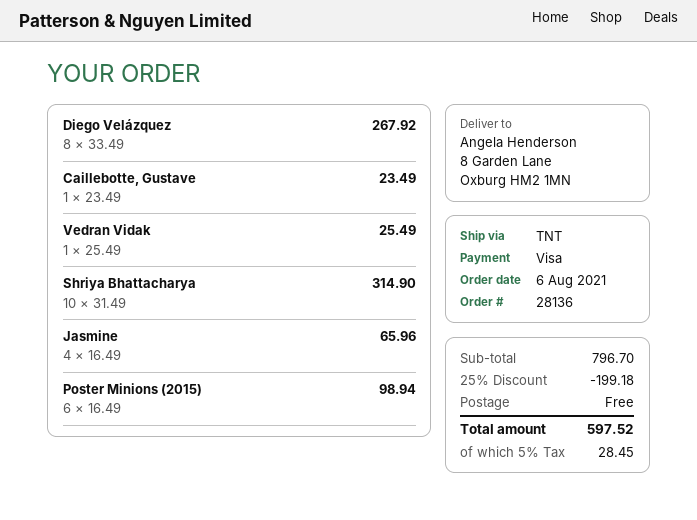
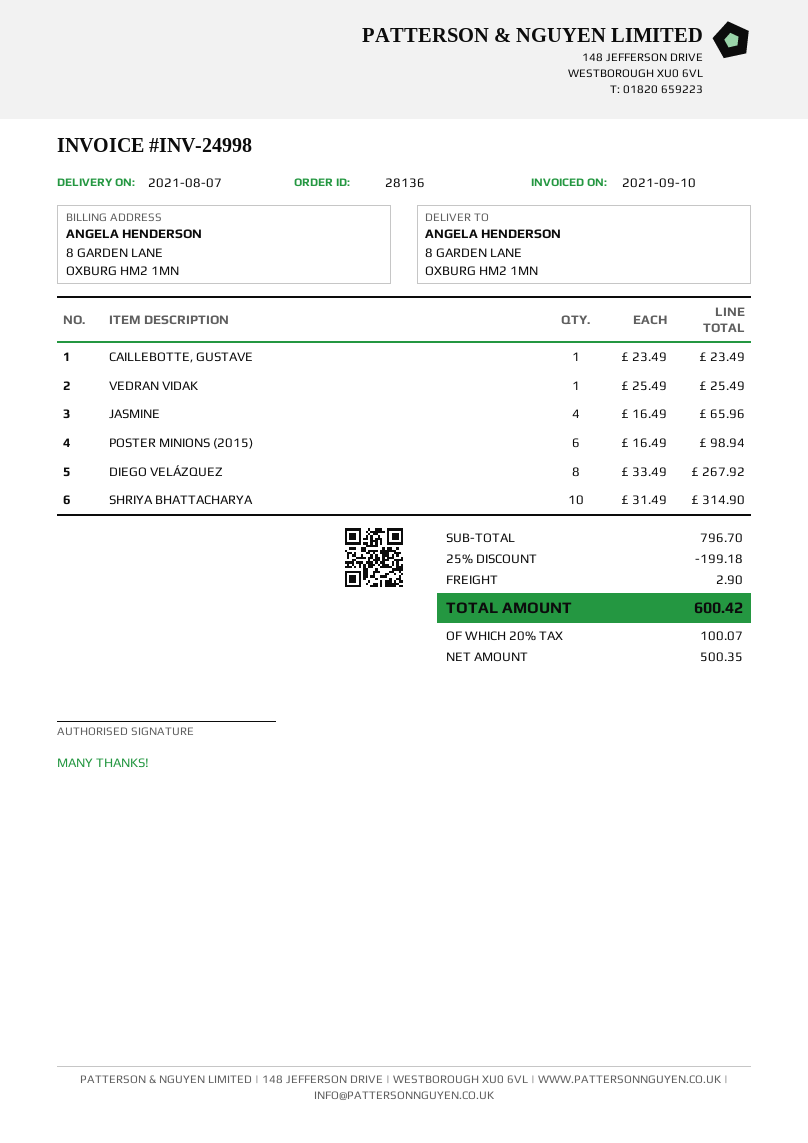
shipping: 0.00 -> 2.90
tax: 5% = 28.45 -> 20% = 100.07
total: 597.52 -> 600.42

